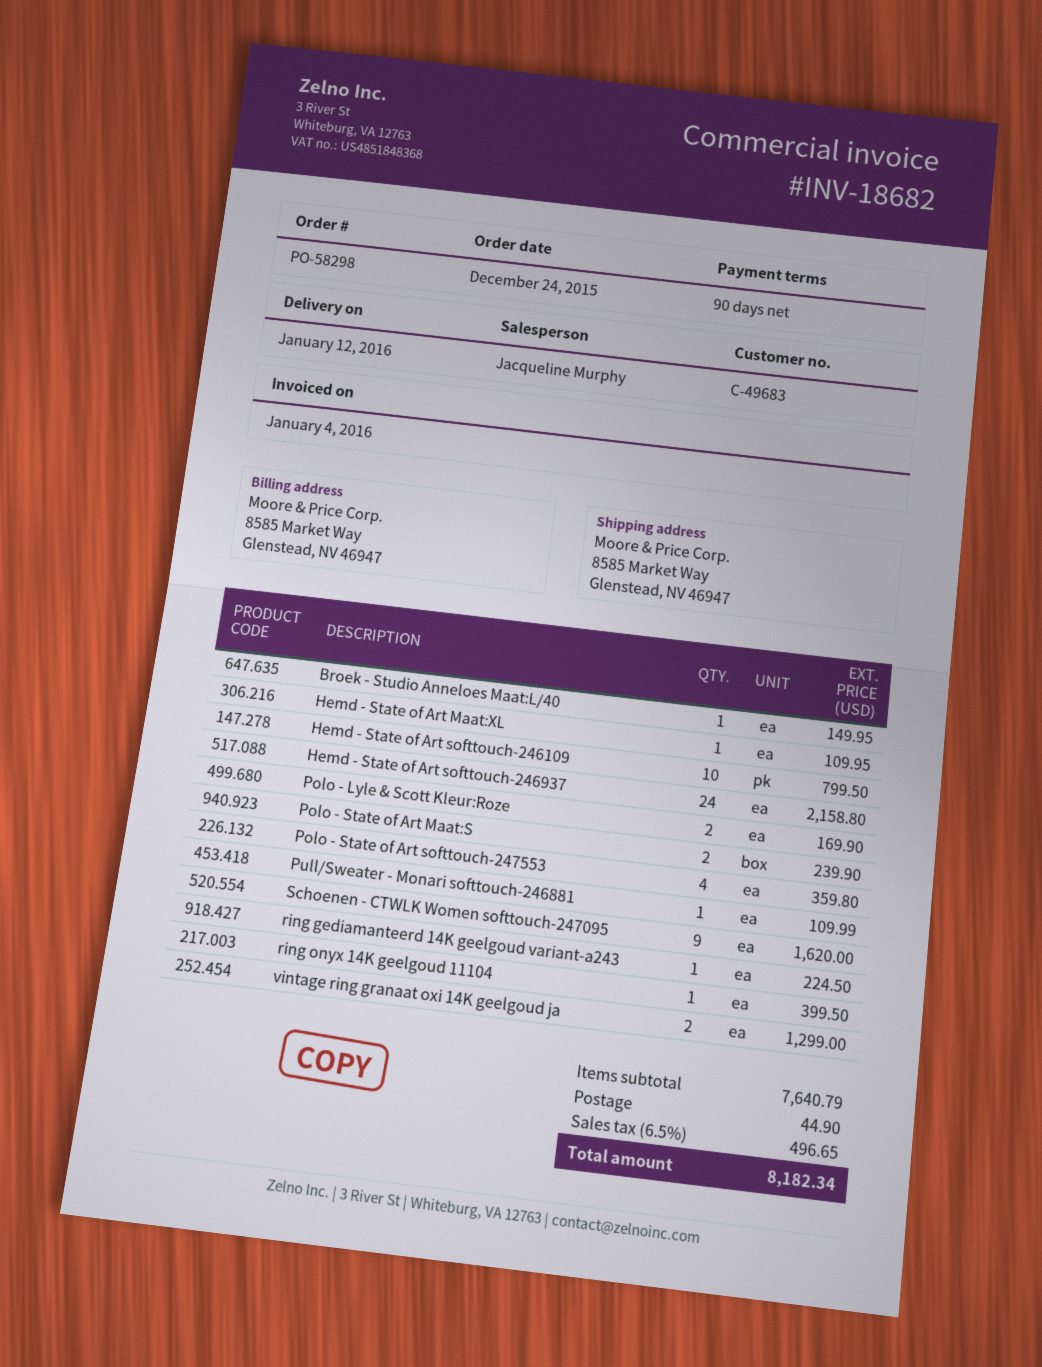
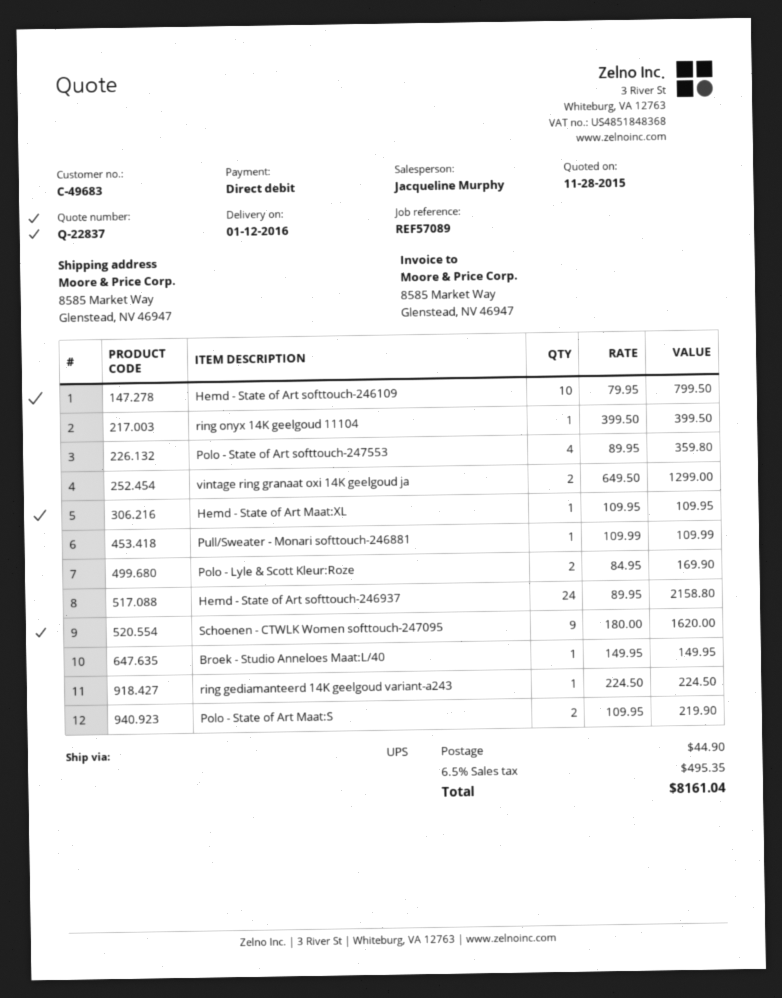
Polo - State of Art Maat:S: 2 for 239.90 -> 2 for 219.90
tax: 6.5% = 496.65 -> 6.5% = 495.35
total: 8182.34 -> 8161.04

